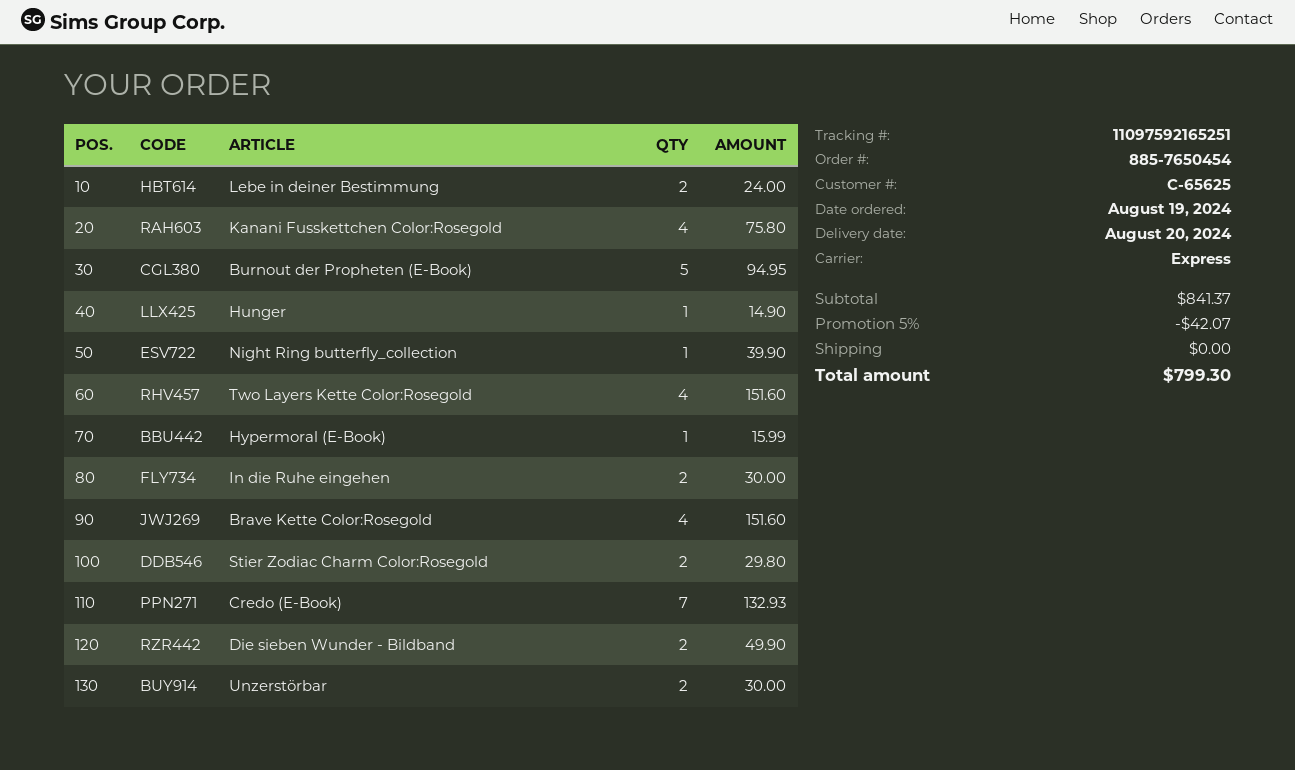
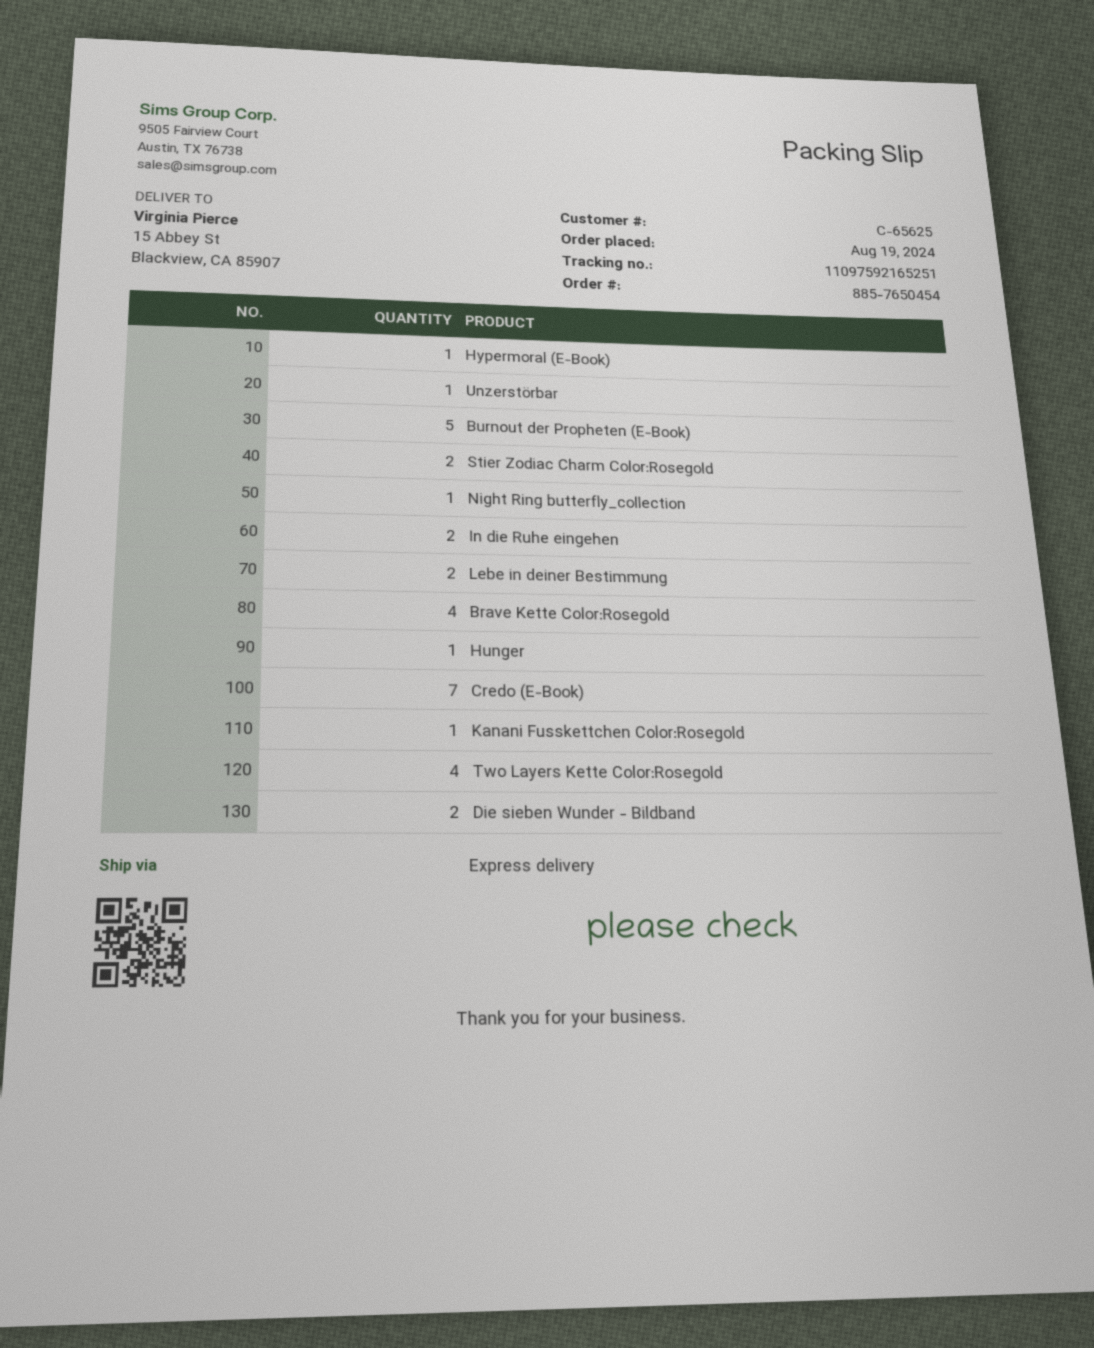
Kanani Fusskettchen Color:Rosegold: 4 -> 1
Unzerstörbar: 2 -> 1

